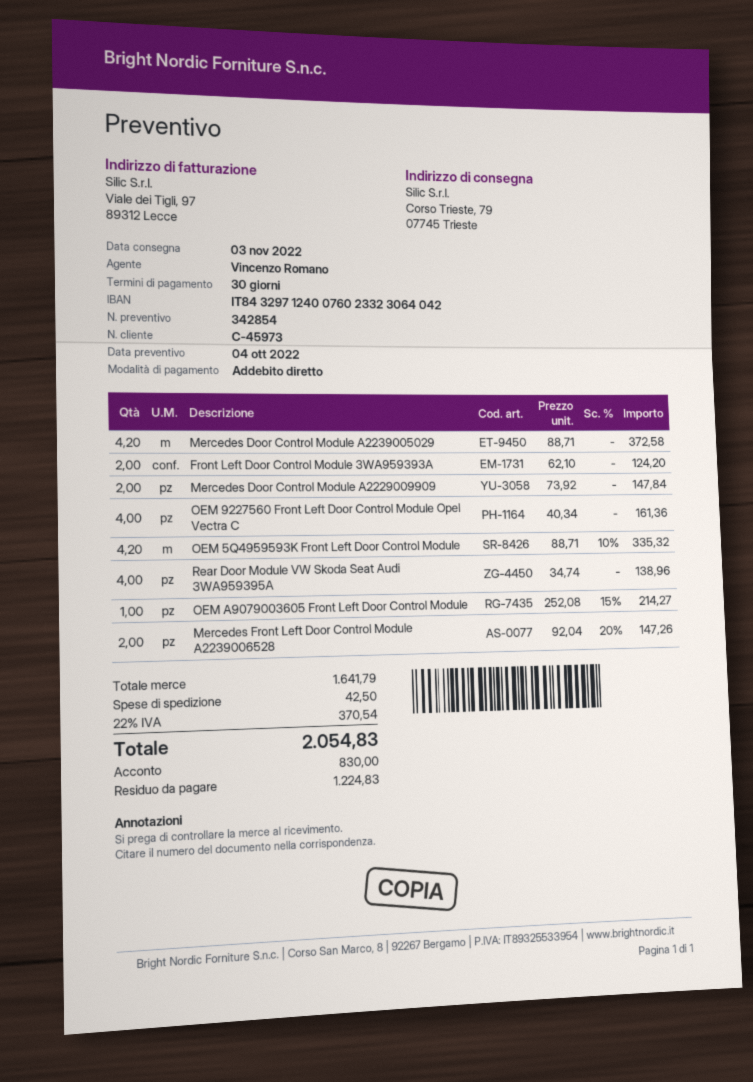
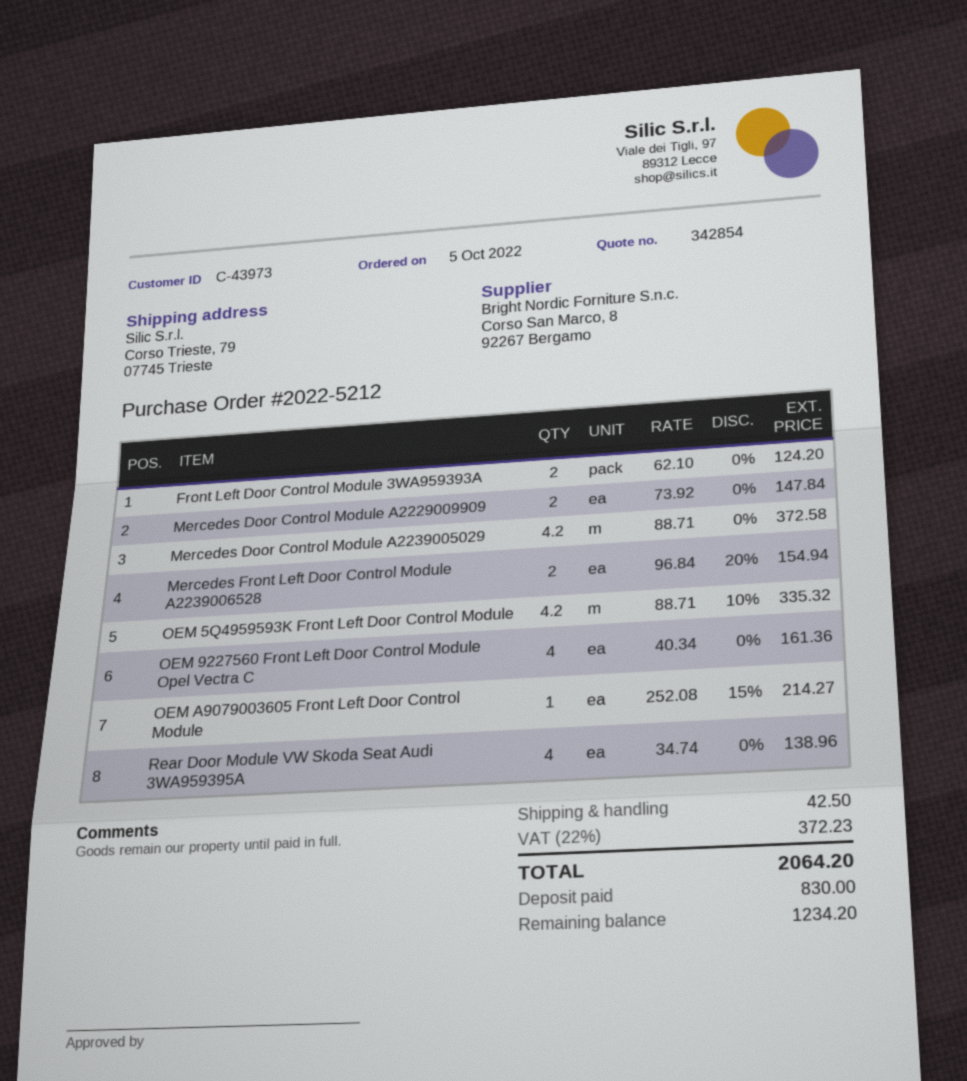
customer number: C-45973 -> C-43973
Mercedes Front Left Door Control Module A2239006528: 2 x 92.04 - 20% = 147.26 -> 2 x 96.84 - 20% = 154.94
tax: 22% = 370.54 -> 22% = 372.23
total: 2054.83 -> 2064.20
balance: 1224.83 -> 1234.20

